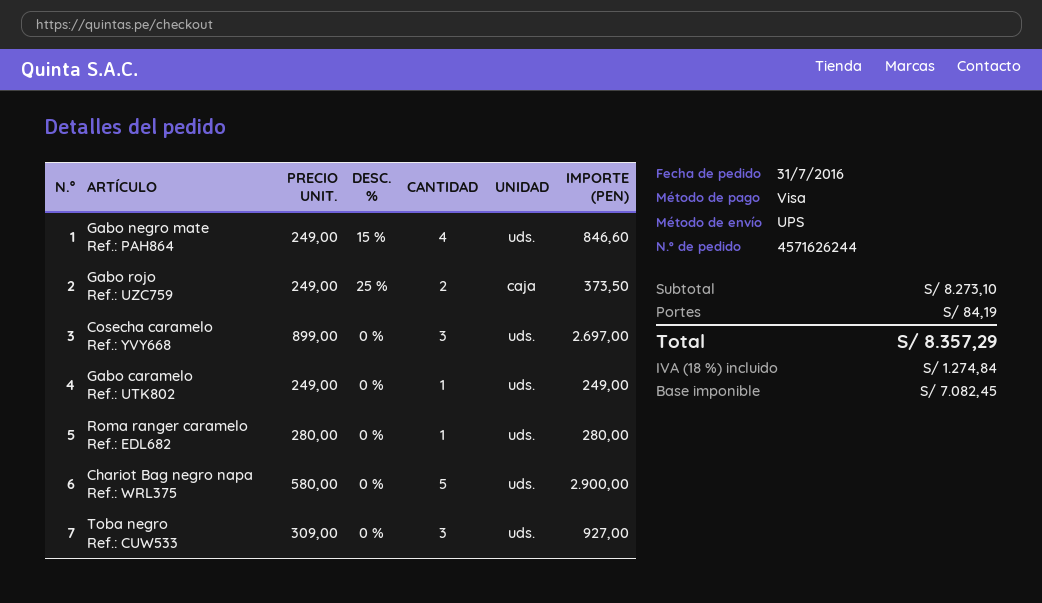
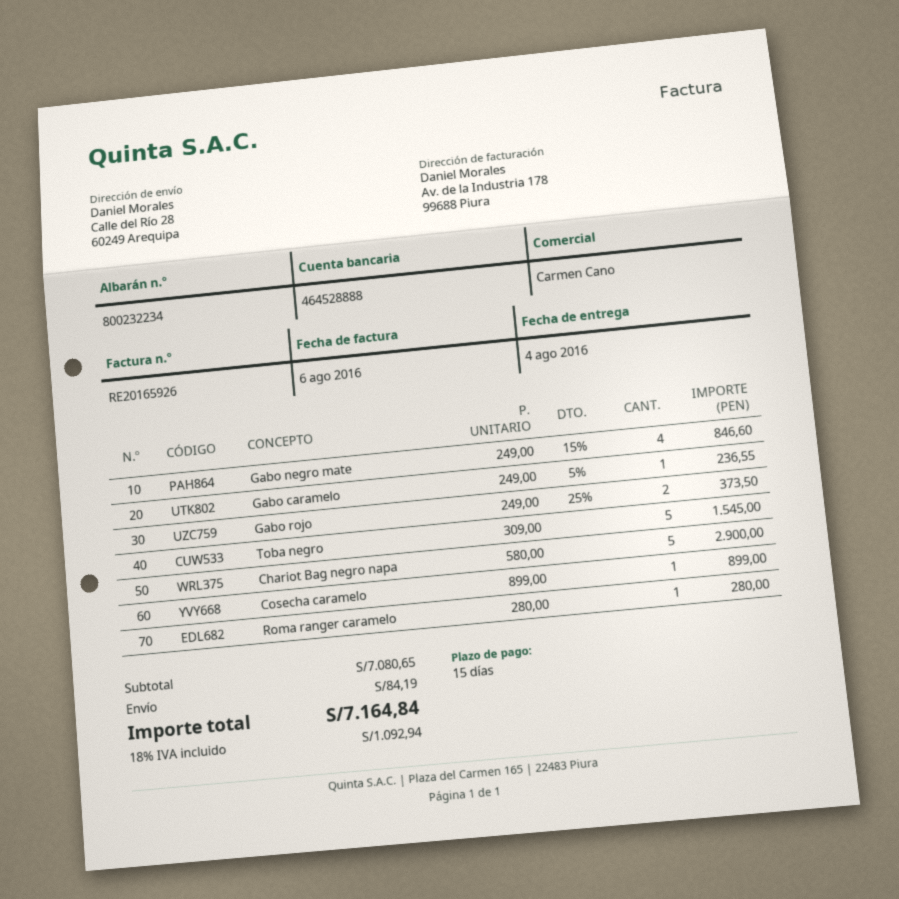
Cosecha caramelo: 3 x 899.00 = 2697.00 -> 1 x 899.00 = 899.00
Gabo caramelo: 1 x 249.00 = 249.00 -> 1 x 249.00 - 5% = 236.55
Toba negro: 3 x 309.00 = 927.00 -> 5 x 309.00 = 1545.00
subtotal: 8273.10 -> 7080.65
tax: 18% = 1274.84 -> 18% = 1092.94
total: 8357.29 -> 7164.84

